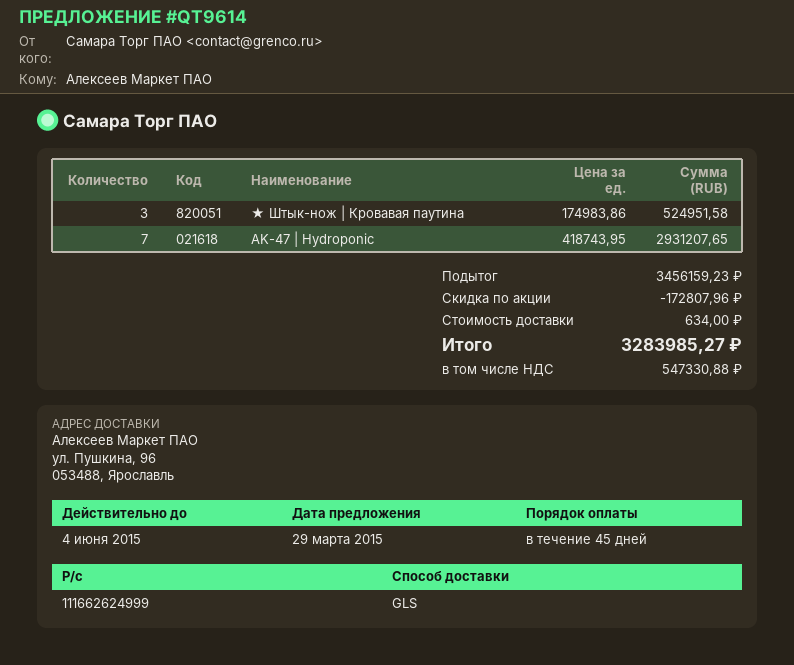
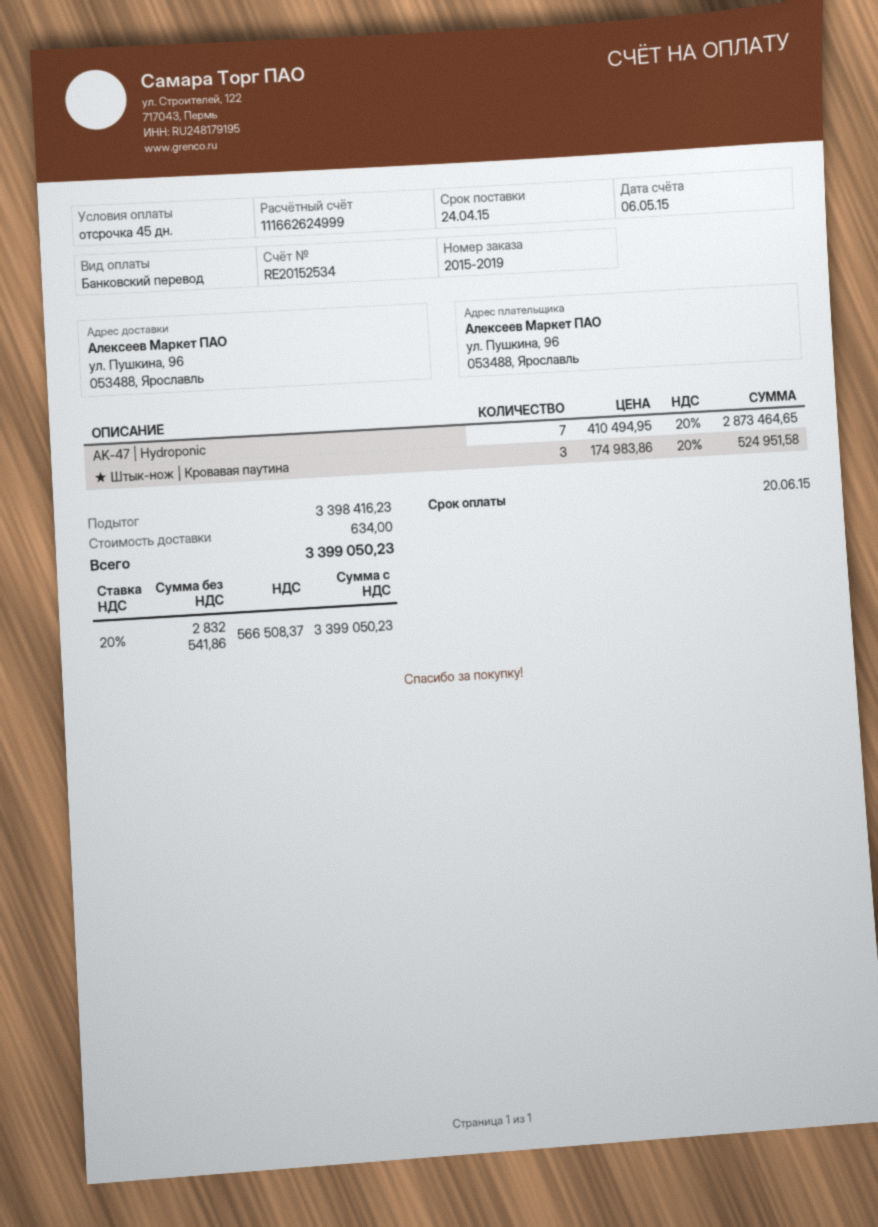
AK-47 | Hydroponic: 7 x 418743.95 = 2931207.65 -> 7 x 410494.95 = 2873464.65
subtotal: 3456159.23 -> 3398416.23
discount: 172807.96 -> none
tax: 547330.88 -> 566508.37
total: 3283985.27 -> 3399050.23

